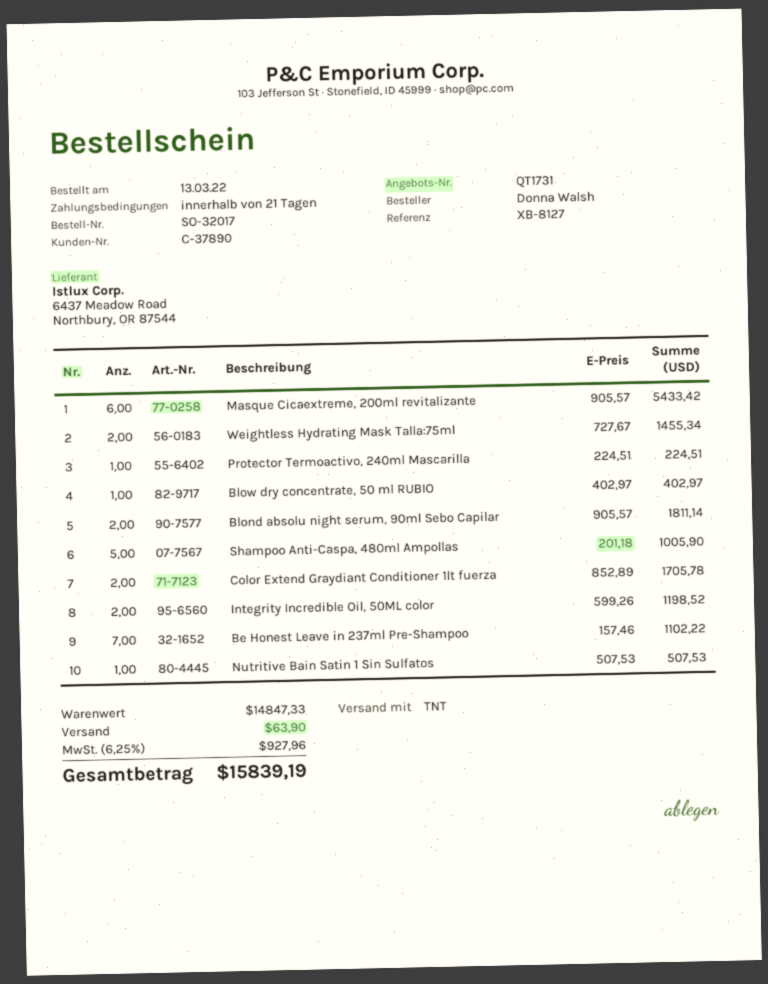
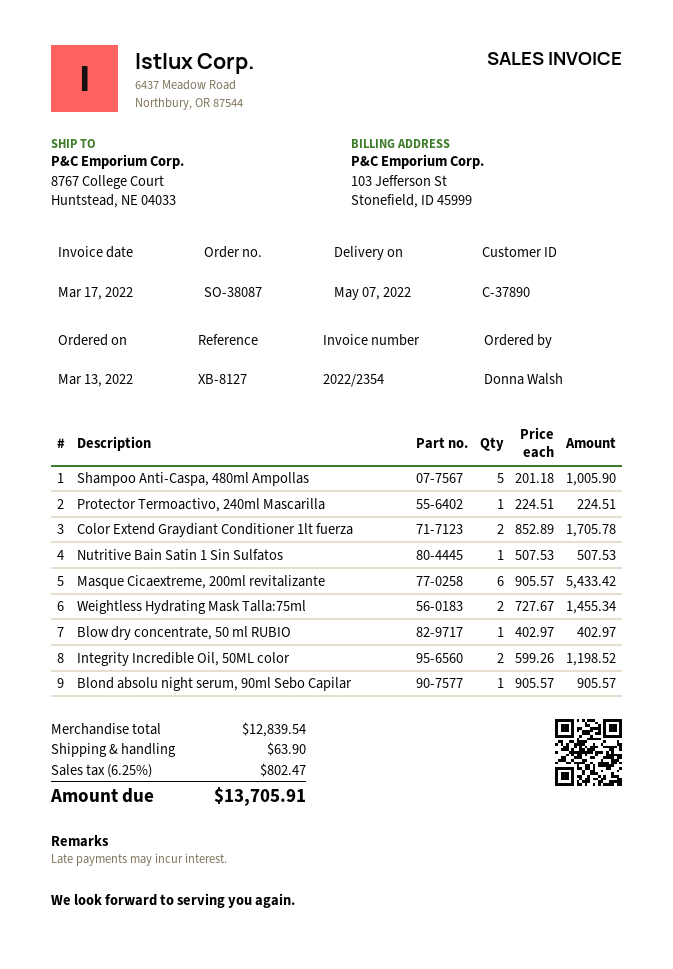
order number: SO-32017 -> SO-38087
Blond absolu night serum, 90ml Sebo Capilar: 2 x 905.57 = 1811.14 -> 1 x 905.57 = 905.57
Be Honest Leave in 237ml Pre-Shampoo: 7 x 157.46 = 1102.22 -> none
subtotal: 14847.33 -> 12839.54
tax: 6.25% = 927.96 -> 6.25% = 802.47
total: 15839.19 -> 13705.91

